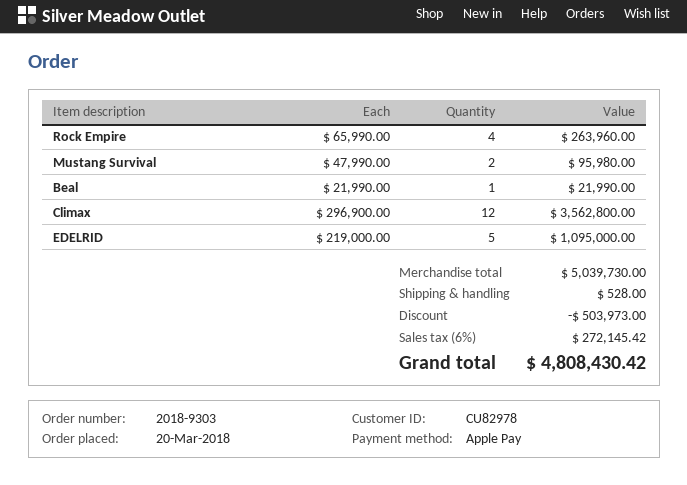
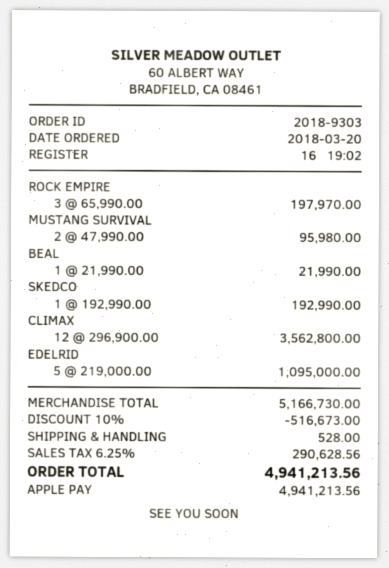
Rock Empire: 4 x 65990.00 = 263960.00 -> 3 x 65990.00 = 197970.00
SKEDCO: none -> 1 x 192990.00 = 192990.00
subtotal: 5039730.00 -> 5166730.00
discount: 503973.00 -> 516673.00
tax: 6% = 272145.42 -> 6.25% = 290628.56
total: 4808430.42 -> 4941213.56

